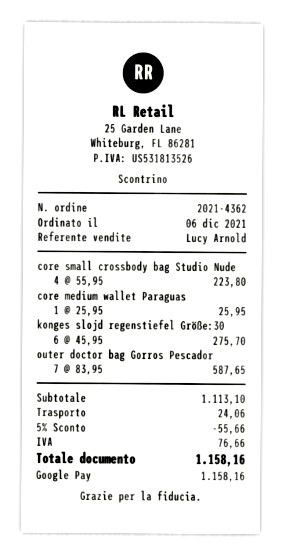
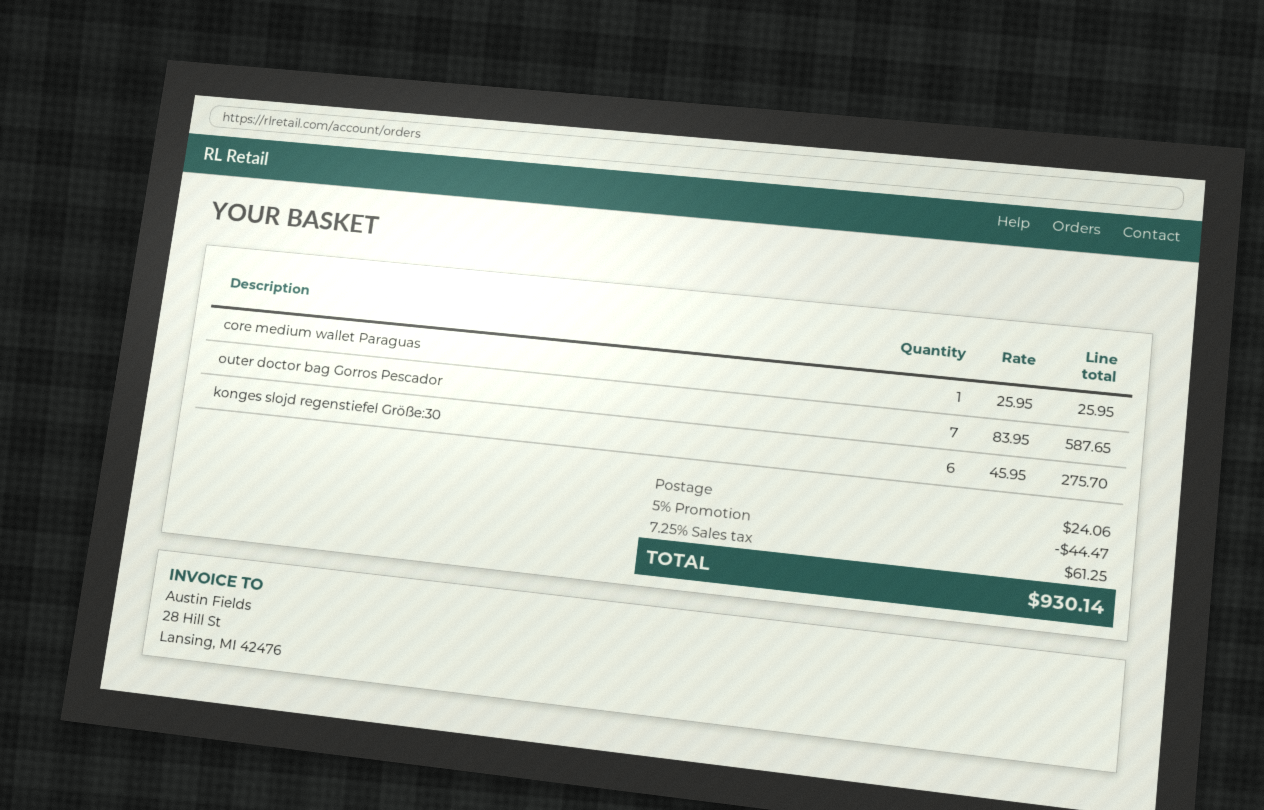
core small crossbody bag Studio Nude: 4 x 55.95 = 223.80 -> none
discount: 5% = 55.66 -> 5% = 44.47
tax: 76.66 -> 61.25
total: 1158.16 -> 930.14

